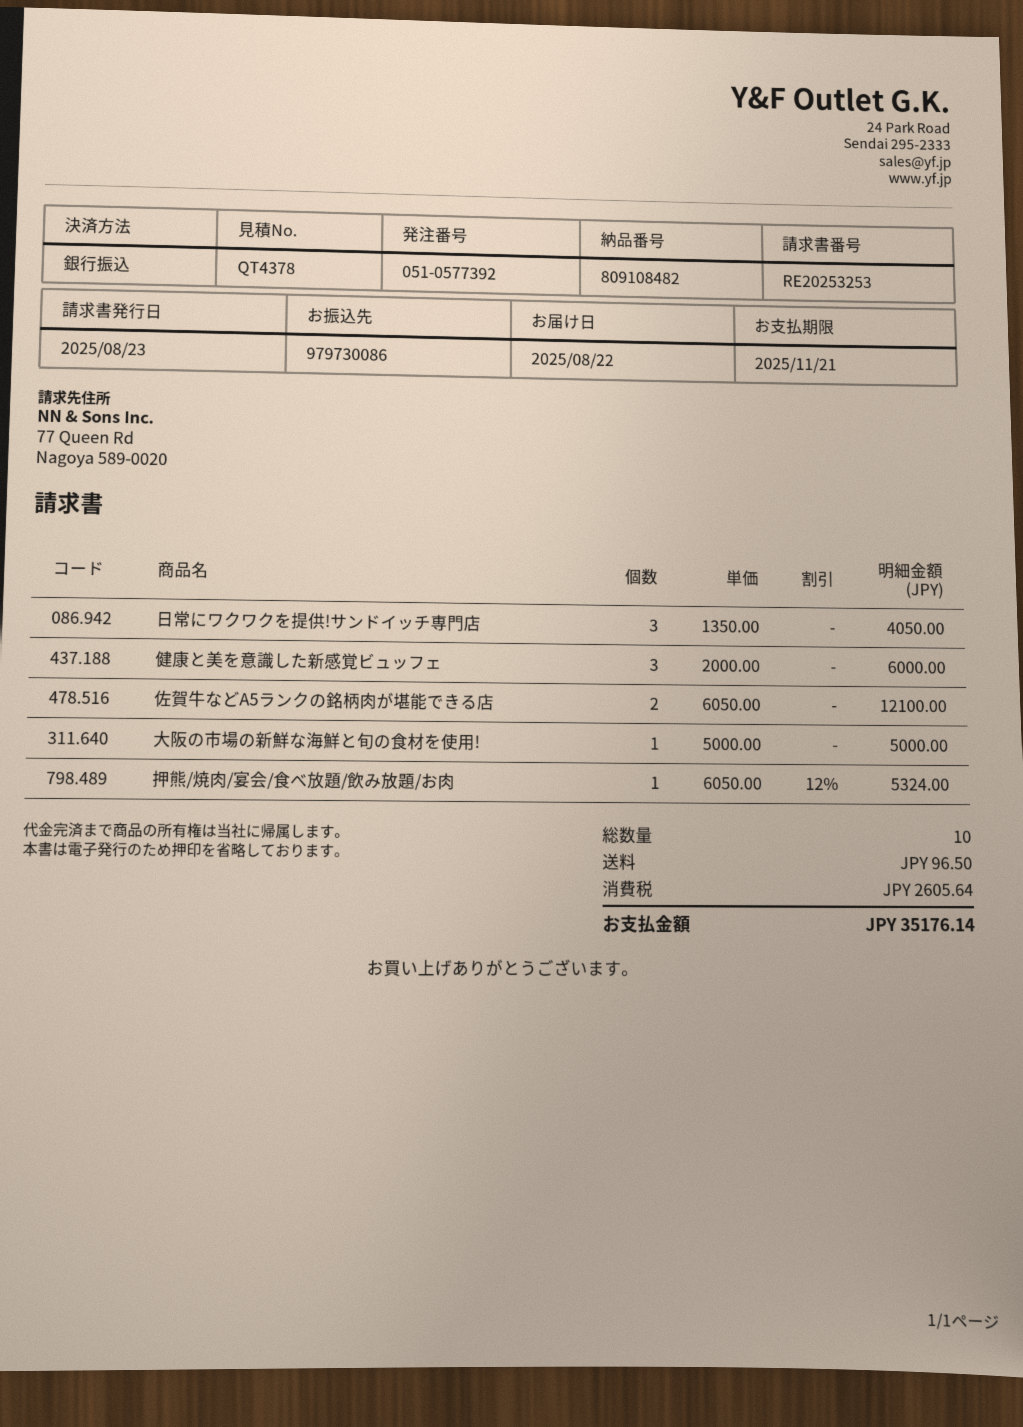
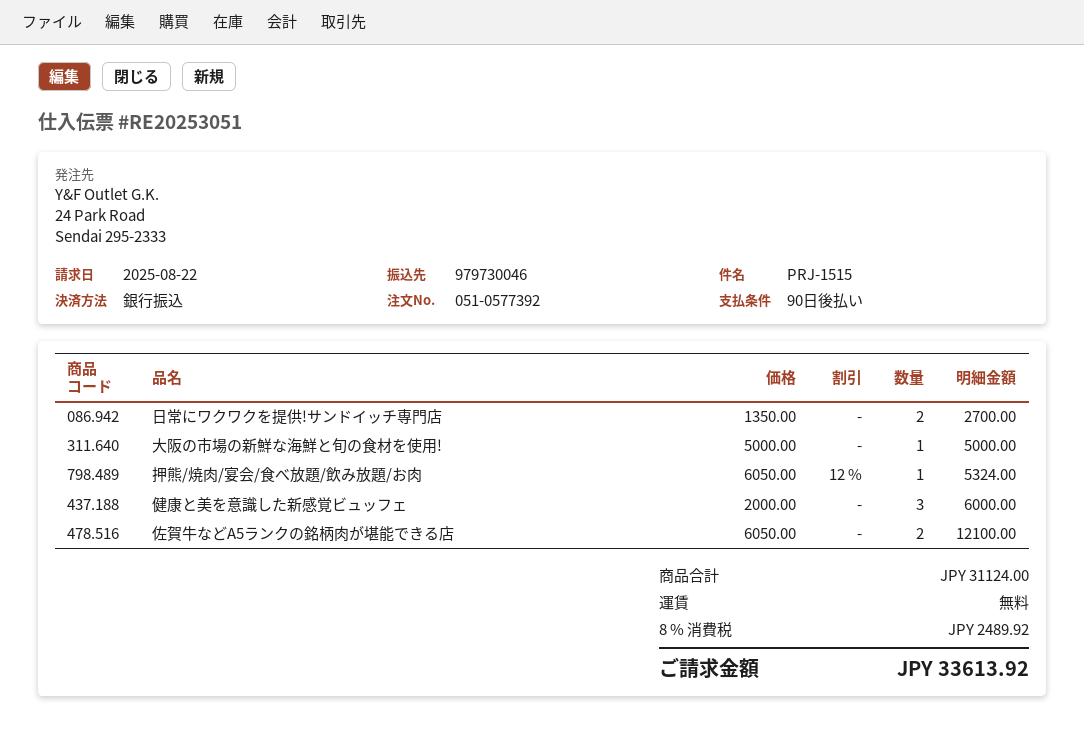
invoice number: RE20253253 -> RE20253051
invoice date: 2025-08-23 -> 2025-08-22
bank account: 979730086 -> 979730046
日常にワクワクを提供!サンドイッチ専門店: 3 x 1350.00 = 4050.00 -> 2 x 1350.00 = 2700.00
shipping: 96.50 -> 0.00
tax: 2605.64 -> 2489.92
total: 35176.14 -> 33613.92

